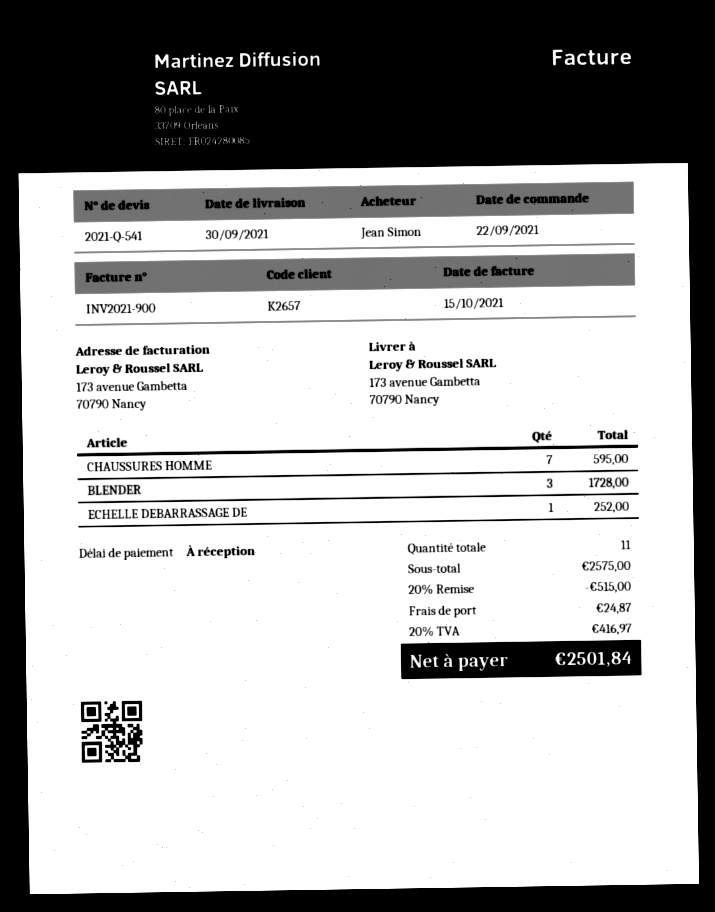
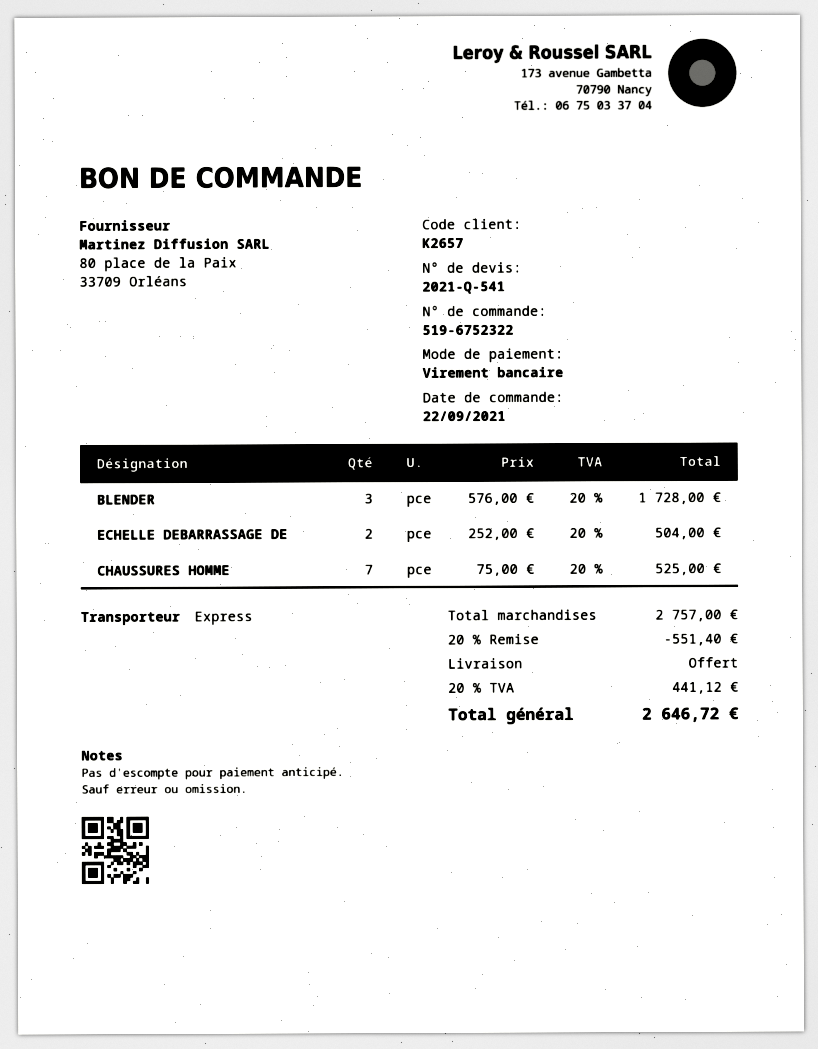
CHAUSSURES HOMME: 7 for 595.00 -> 7 for 525.00
ECHELLE DEBARRASSAGE DE: 1 for 252.00 -> 2 for 504.00
subtotal: 2575.00 -> 2757.00
discount: 20% = 515.00 -> 20% = 551.40
shipping: 24.87 -> 0.00
tax: 20% = 416.97 -> 20% = 441.12
total: 2501.84 -> 2646.72

